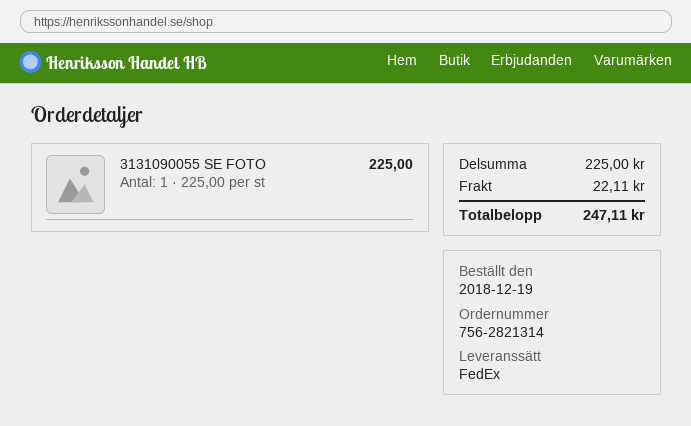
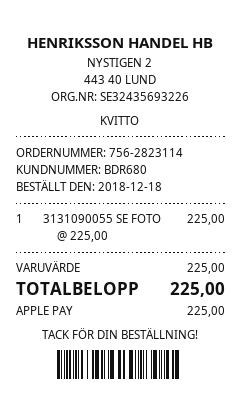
order number: 756-2821314 -> 756-2823114
order date: 2018-12-19 -> 2018-12-18
shipping: 22.11 -> none
total: 247.11 -> 225.00

